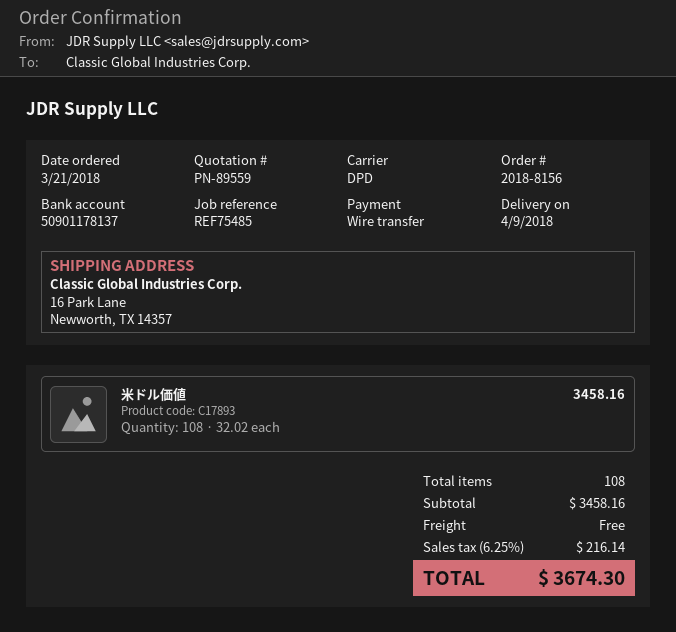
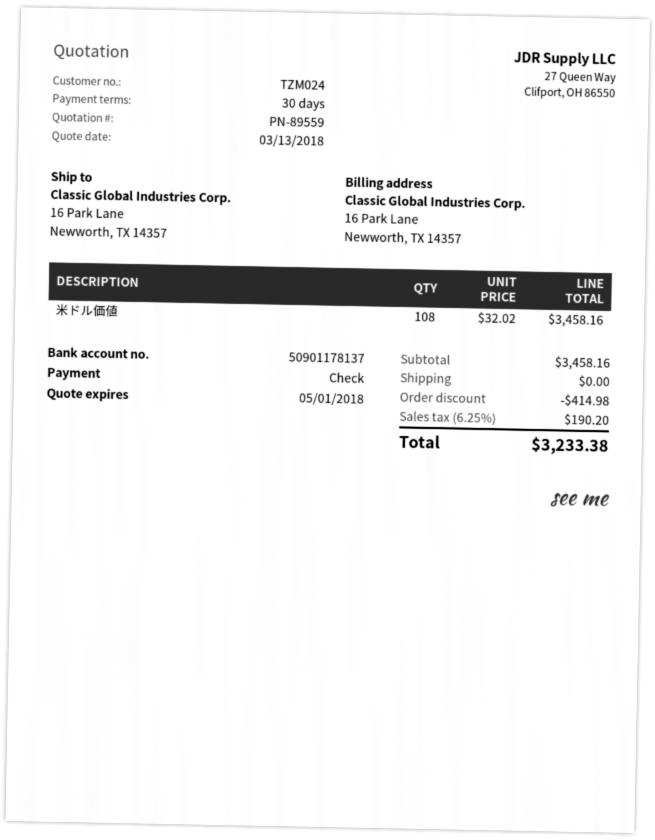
payment method: bank transfer -> cheque
discount: none -> 414.98
tax: 6.25% = 216.14 -> 6.25% = 190.20
total: 3674.30 -> 3233.38

